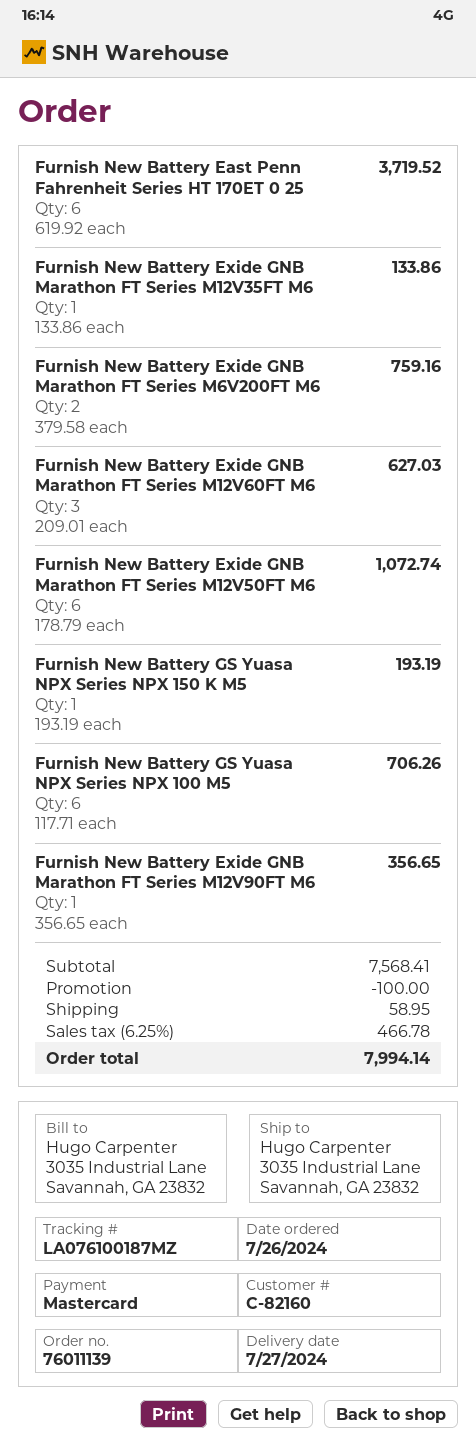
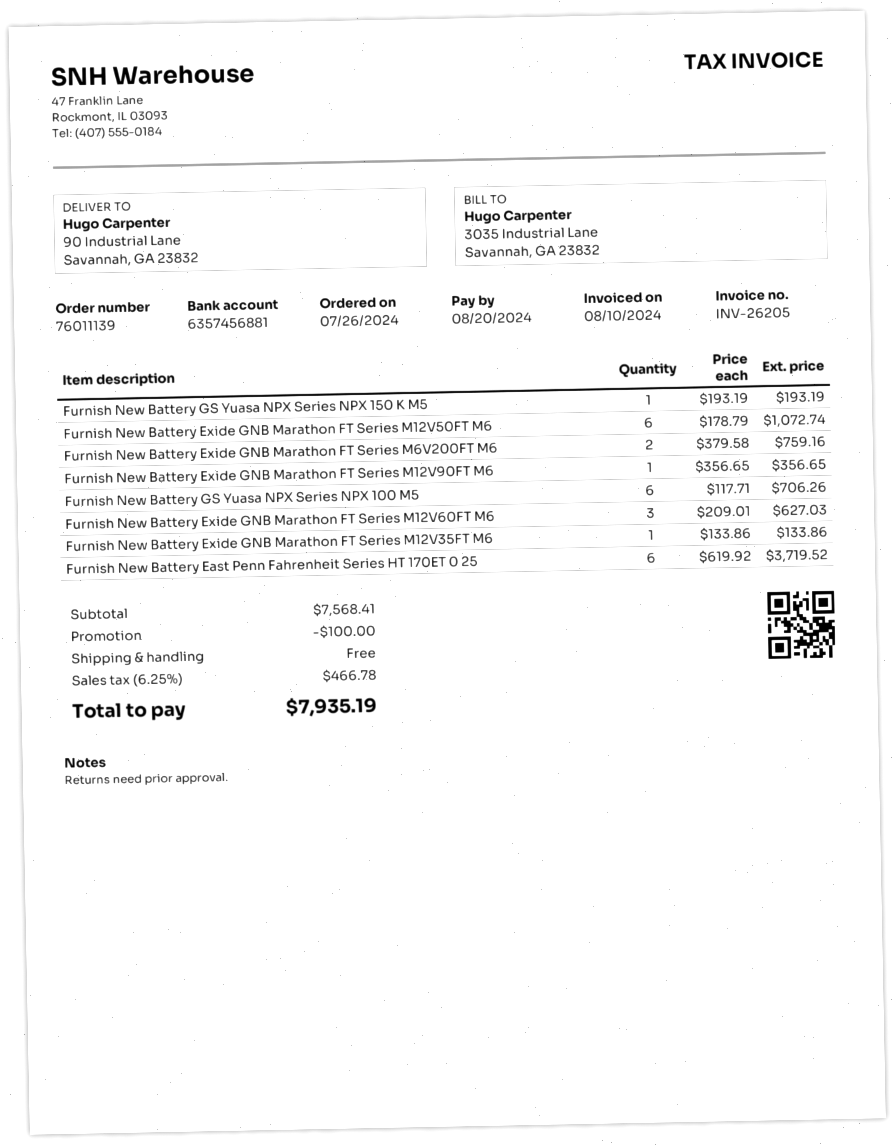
ship to: 3035 Industrial Lane, Savannah, GA 23832 -> 90 Industrial Lane, Savannah, GA 23832
shipping: 58.95 -> 0.00
total: 7994.14 -> 7935.19

